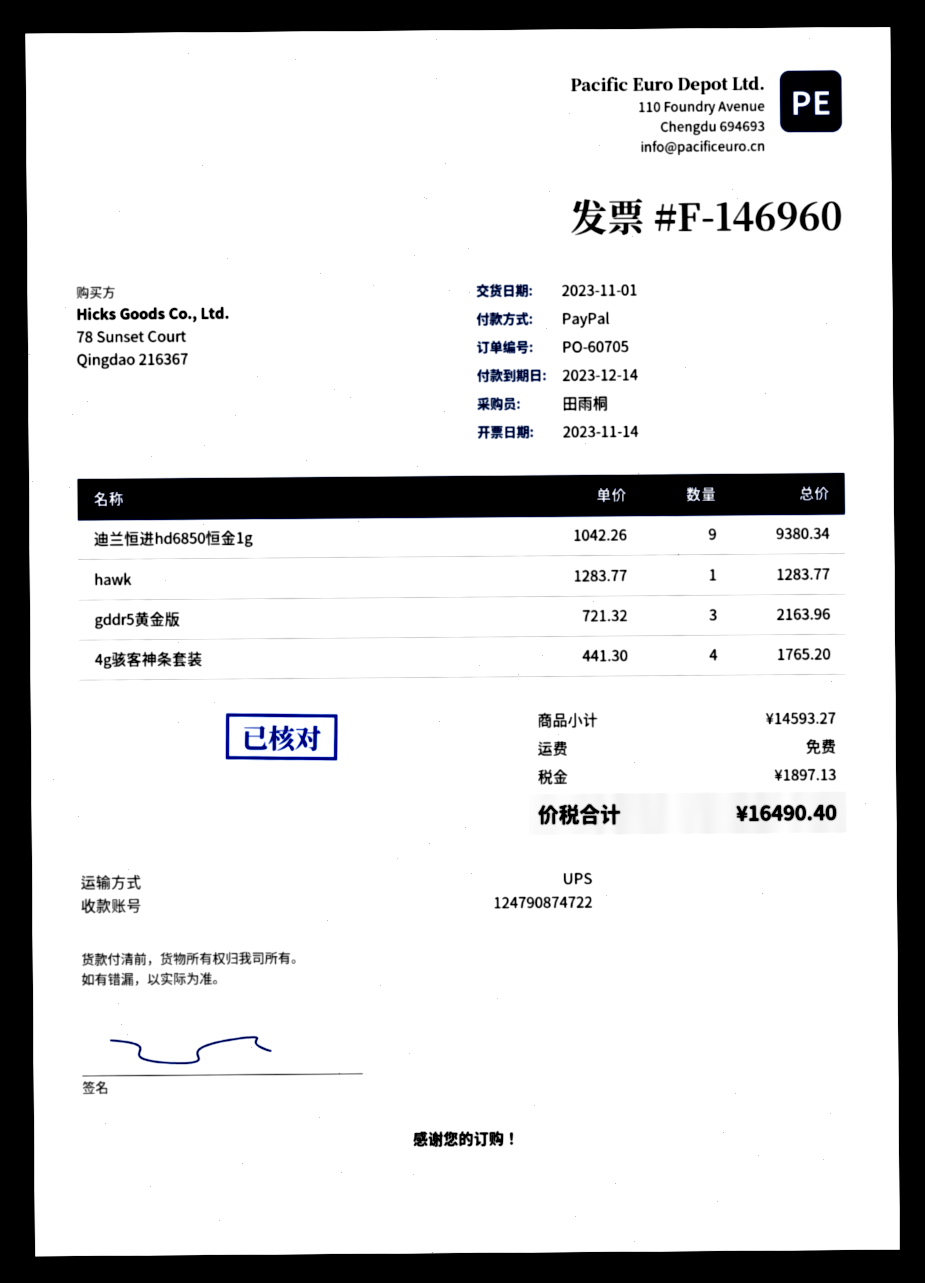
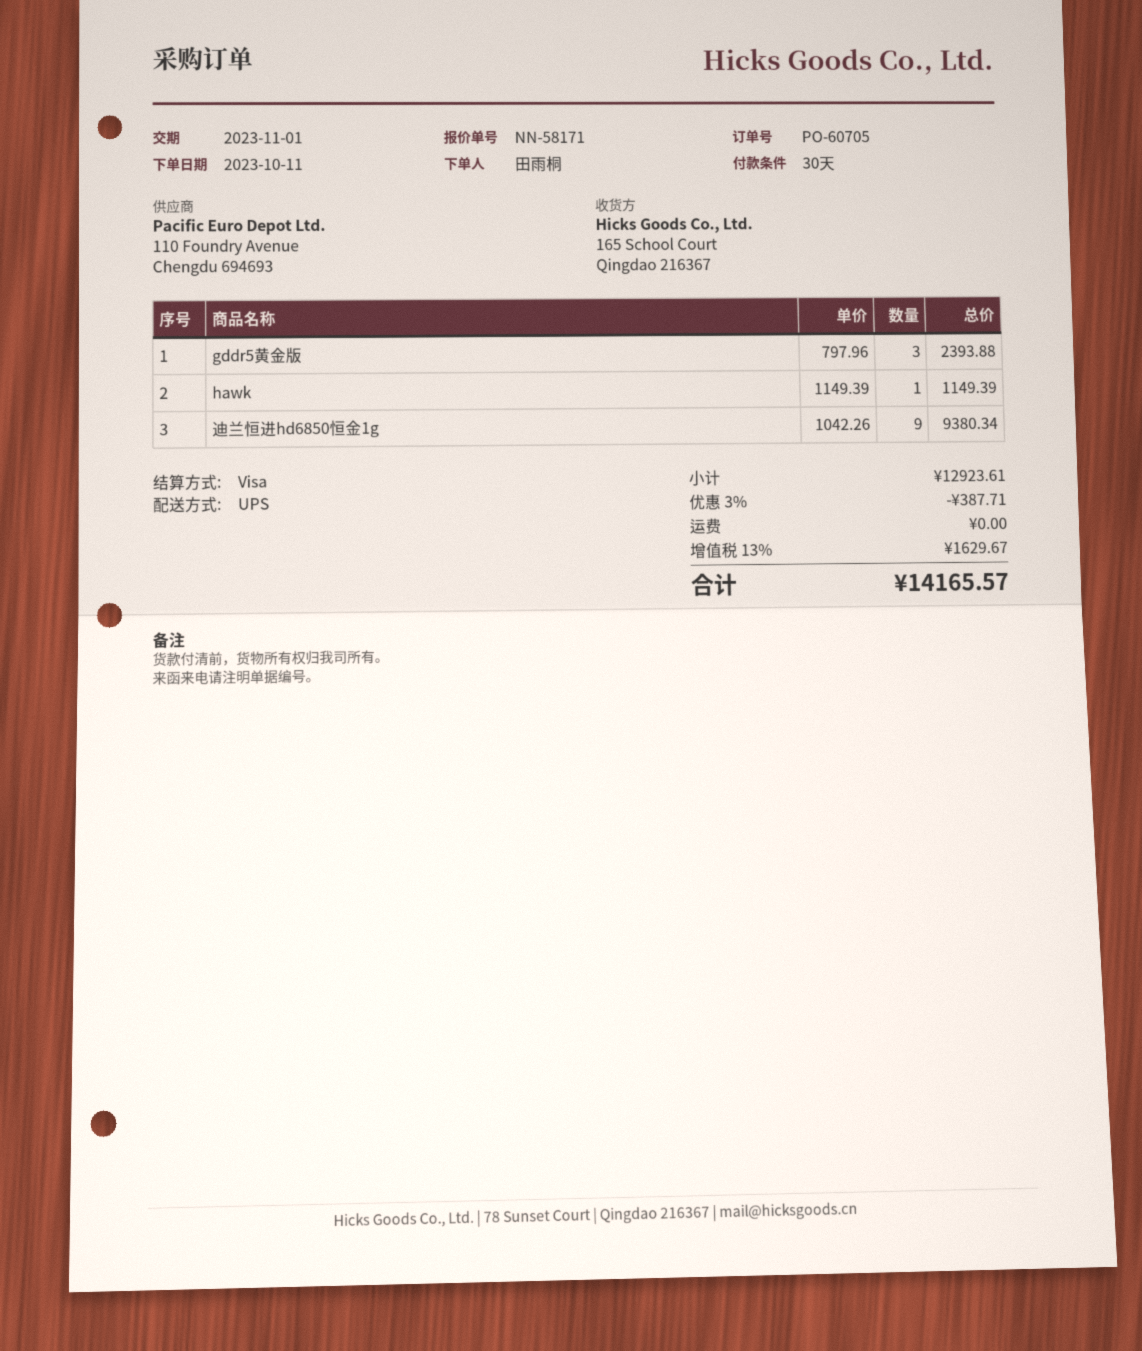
payment method: PayPal -> Visa
hawk: 1 x 1283.77 = 1283.77 -> 1 x 1149.39 = 1149.39
gddr5黄金版: 3 x 721.32 = 2163.96 -> 3 x 797.96 = 2393.88
4g骇客神条套装: 4 x 441.30 = 1765.20 -> none
subtotal: 14593.27 -> 12923.61
discount: none -> 3% = 387.71
tax: 1897.13 -> 1629.67
total: 16490.40 -> 14165.57

